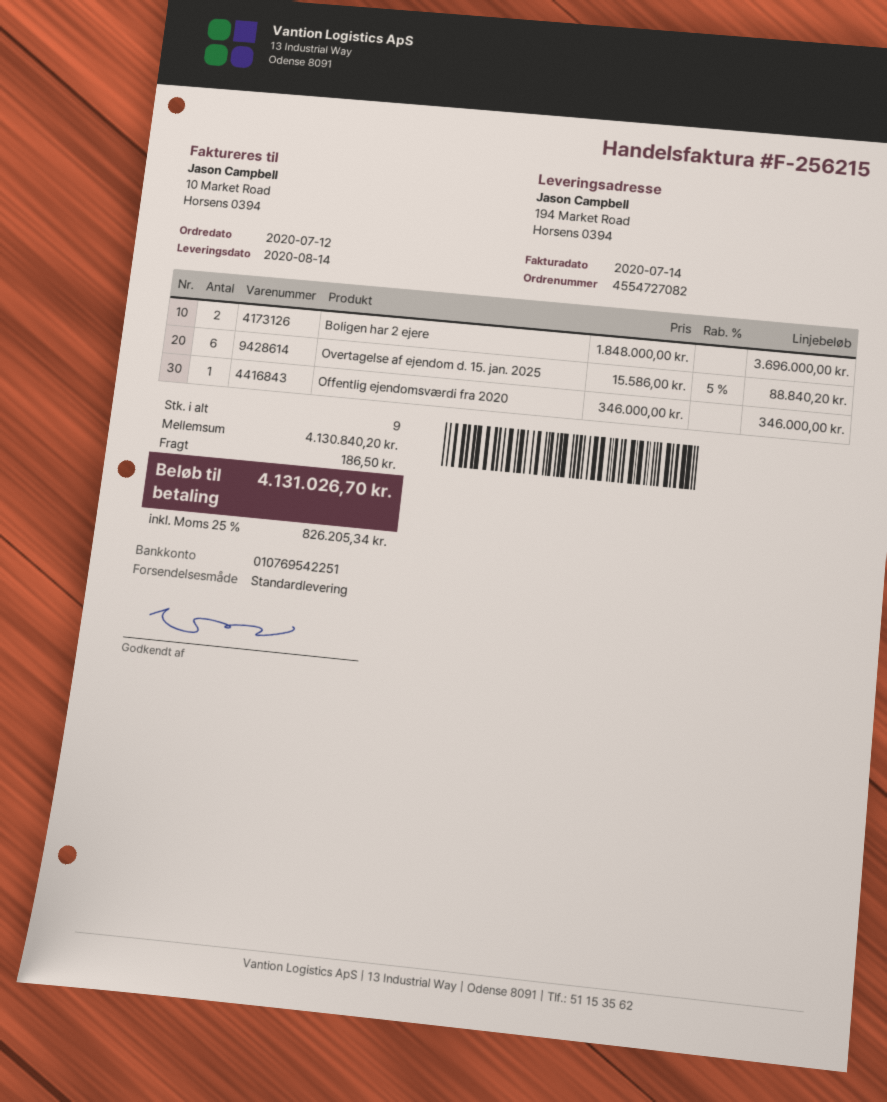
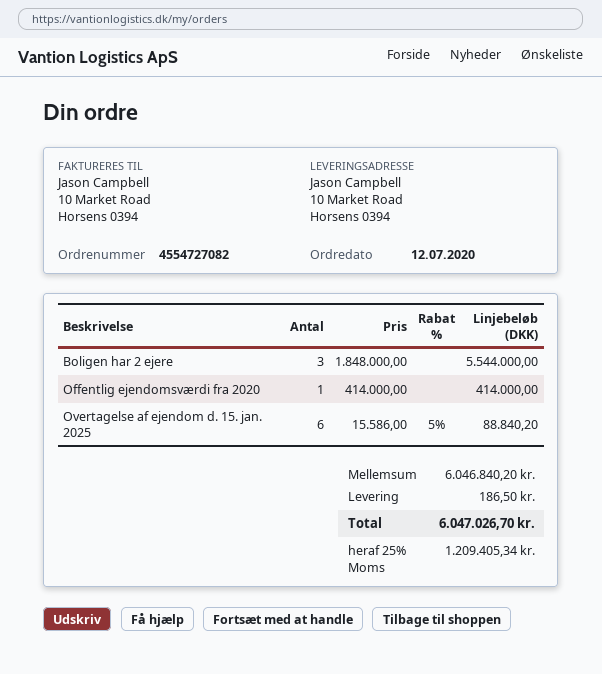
ship to: 194 Market Road, Horsens 0394 -> 10 Market Road, Horsens 0394
Boligen har 2 ejere: 2 x 1848000.00 = 3696000.00 -> 3 x 1848000.00 = 5544000.00
Offentlig ejendomsværdi fra 2020: 1 x 346000.00 = 346000.00 -> 1 x 414000.00 = 414000.00
subtotal: 4130840.20 -> 6046840.20
tax: 25% = 826205.34 -> 25% = 1209405.34
total: 4131026.70 -> 6047026.70

